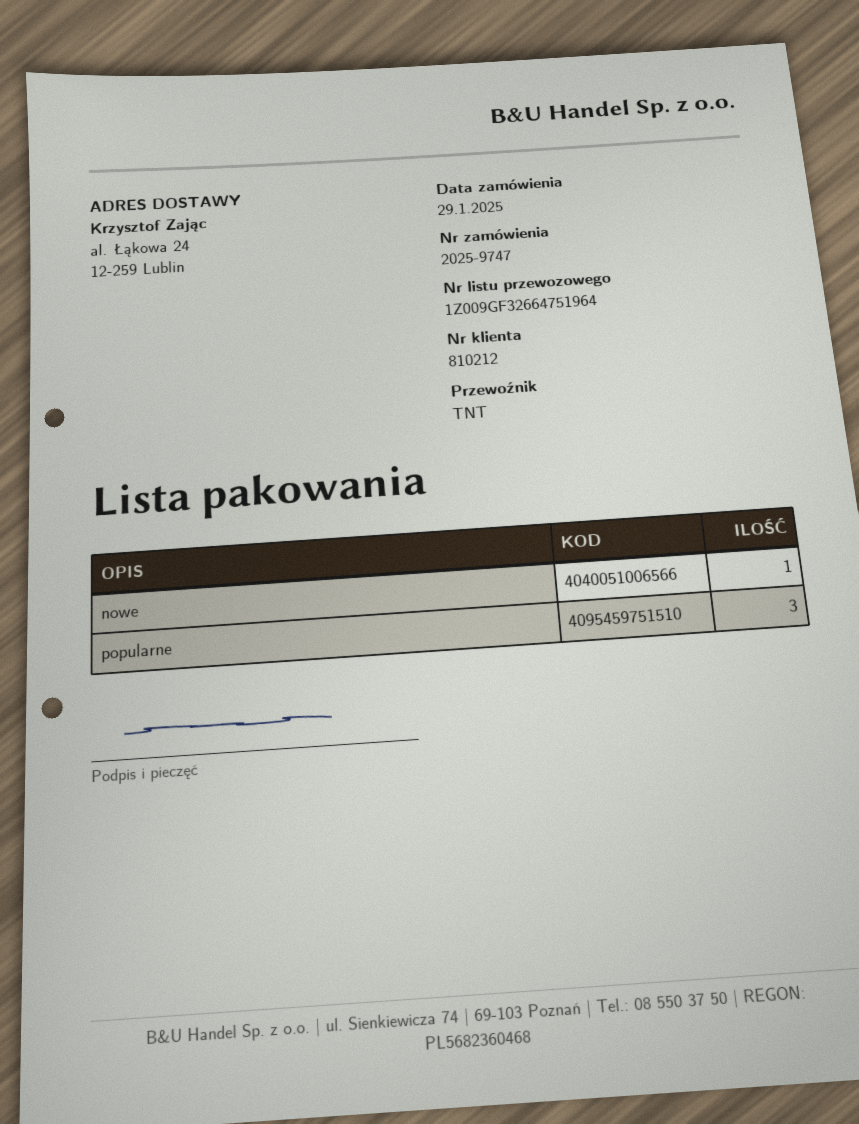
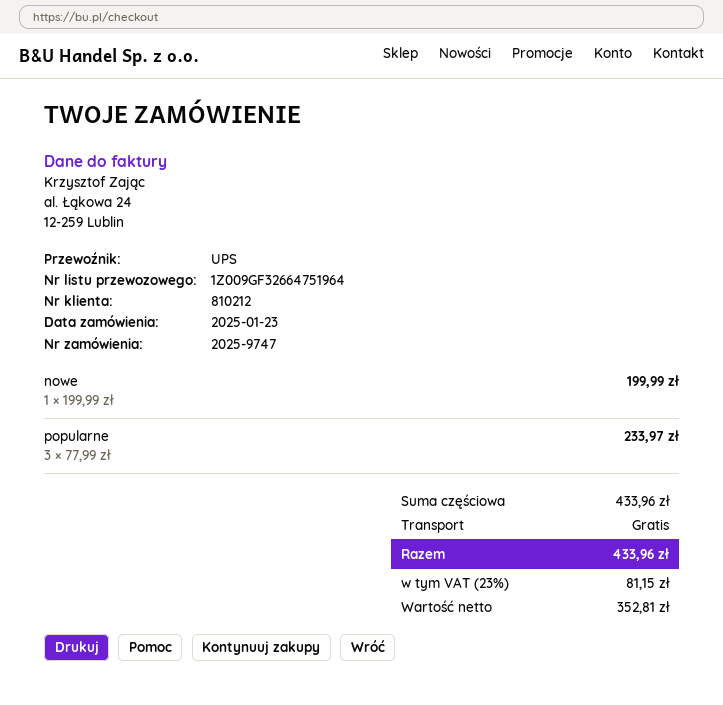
order date: 2025-01-29 -> 2025-01-23
shipping method: TNT -> UPS

